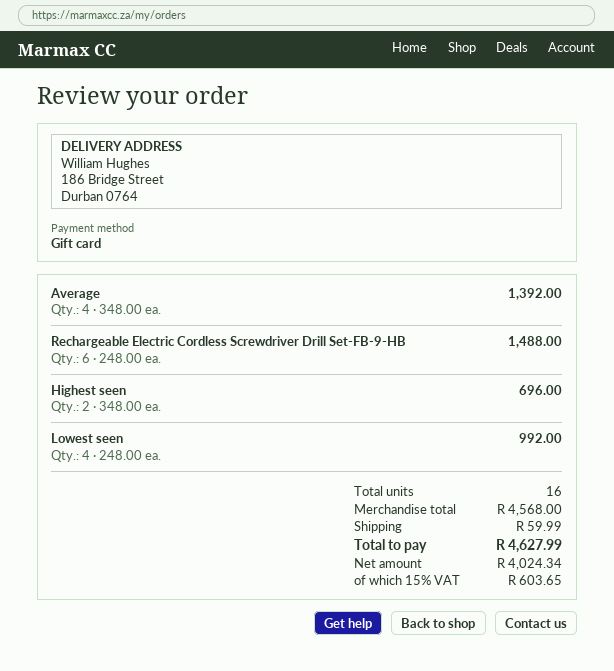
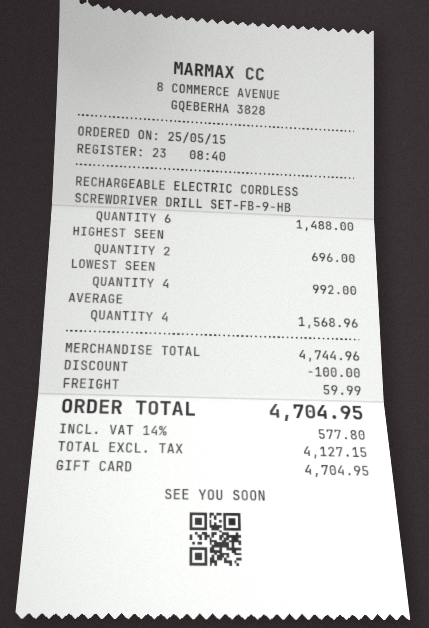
Average: 4 for 1392.00 -> 4 for 1568.96
subtotal: 4568.00 -> 4744.96
discount: none -> 100.00
net: 4024.34 -> 4127.15
tax: 15% = 603.65 -> 14% = 577.80
total: 4627.99 -> 4704.95

